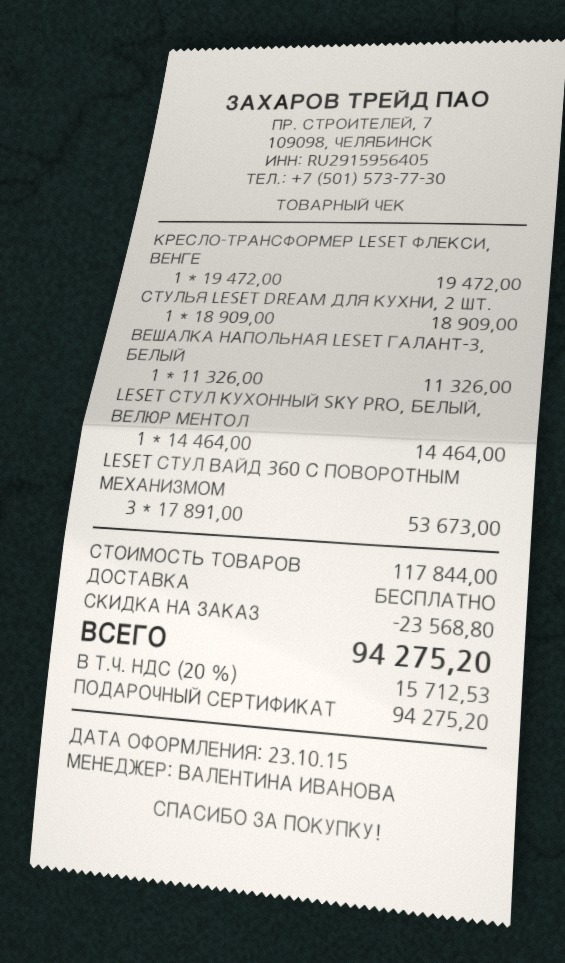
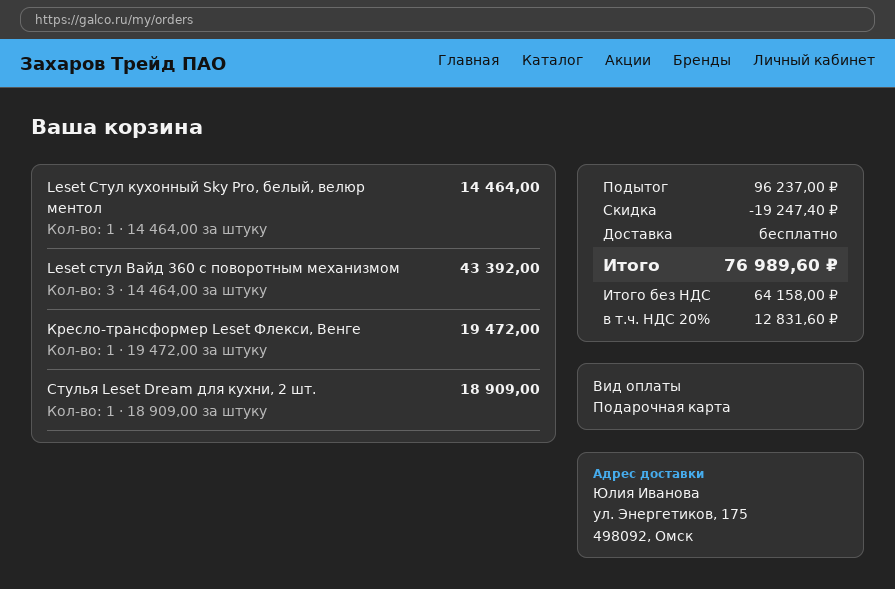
ВЕШАЛКА НАПОЛЬНАЯ LESET ГАЛАНТ-3, БЕЛЫЙ: 1 x 11326.00 = 11326.00 -> none
LESET СТУЛ ВАЙД 360 С ПОВОРОТНЫМ МЕХАНИЗМОМ: 3 x 17891.00 = 53673.00 -> 3 x 14464.00 = 43392.00
subtotal: 117844.00 -> 96237.00
discount: 23568.80 -> 19247.40
tax: 20% = 15712.53 -> 20% = 12831.60
total: 94275.20 -> 76989.60

